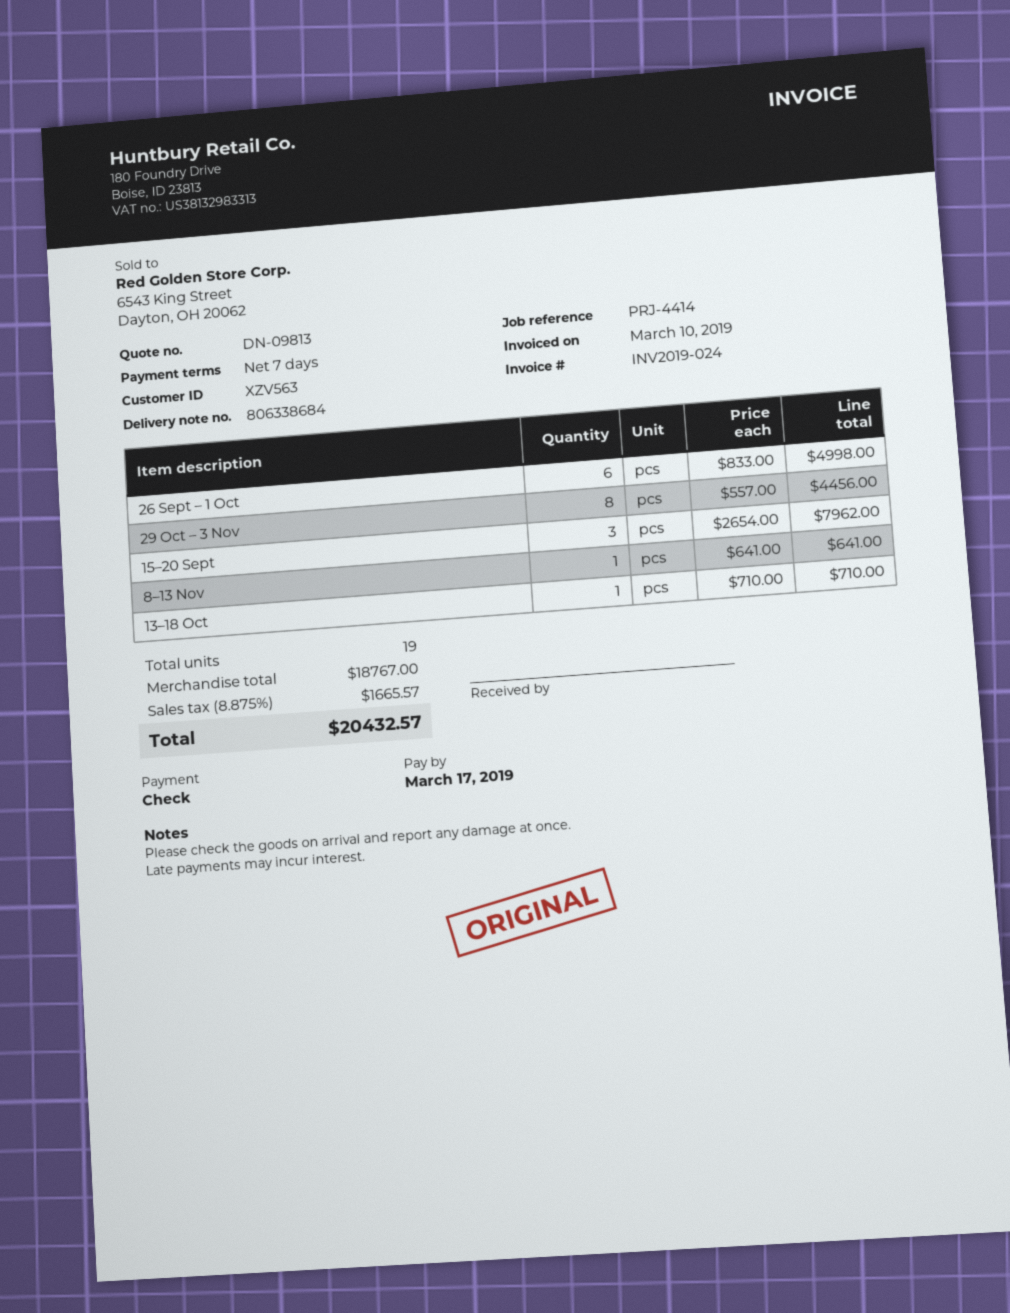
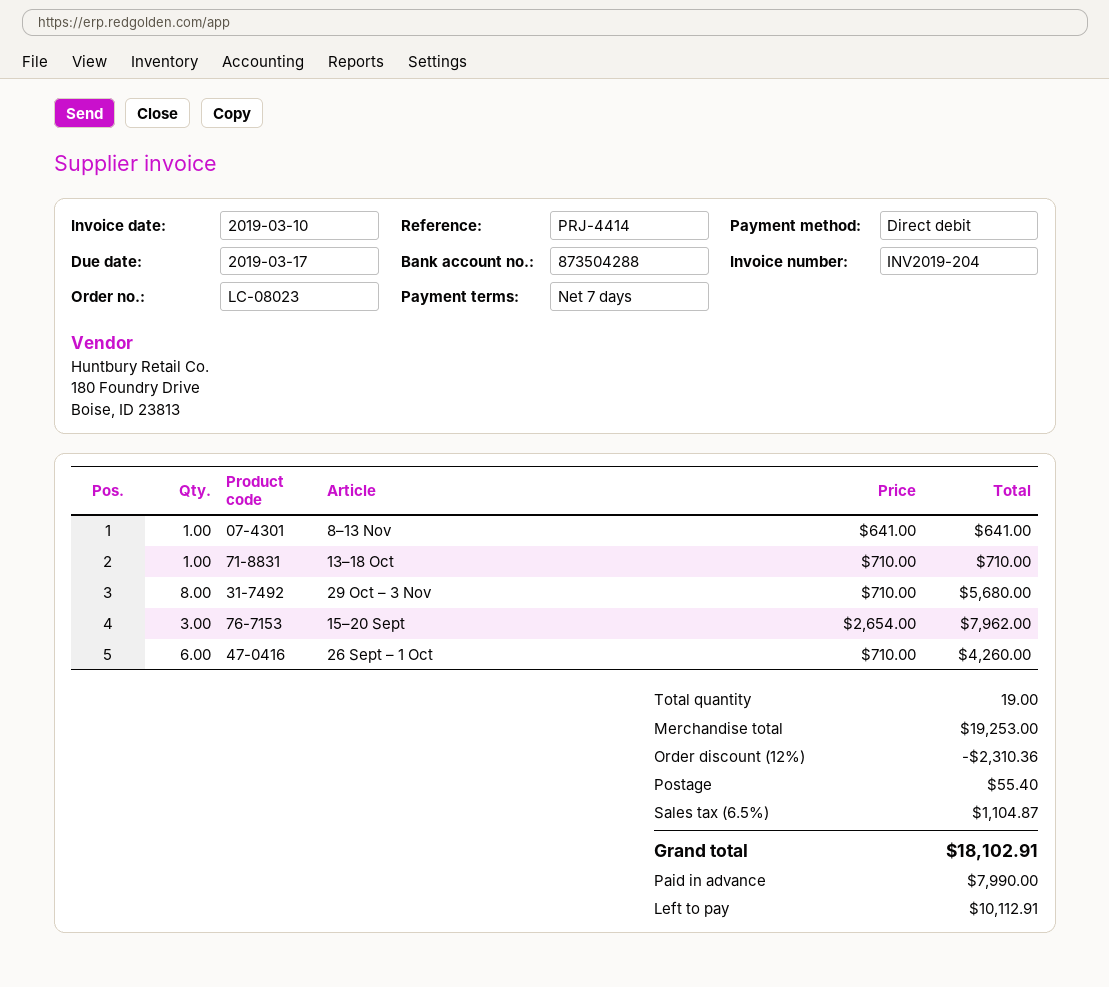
invoice number: INV2019-024 -> INV2019-204
payment method: cheque -> direct debit
26 Sept – 1 Oct: 6 x 833.00 = 4998.00 -> 6 x 710.00 = 4260.00
29 Oct – 3 Nov: 8 x 557.00 = 4456.00 -> 8 x 710.00 = 5680.00
subtotal: 18767.00 -> 19253.00
discount: none -> 12% = 2310.36
shipping: none -> 55.40
tax: 8.875% = 1665.57 -> 6.5% = 1104.87
total: 20432.57 -> 18102.91

